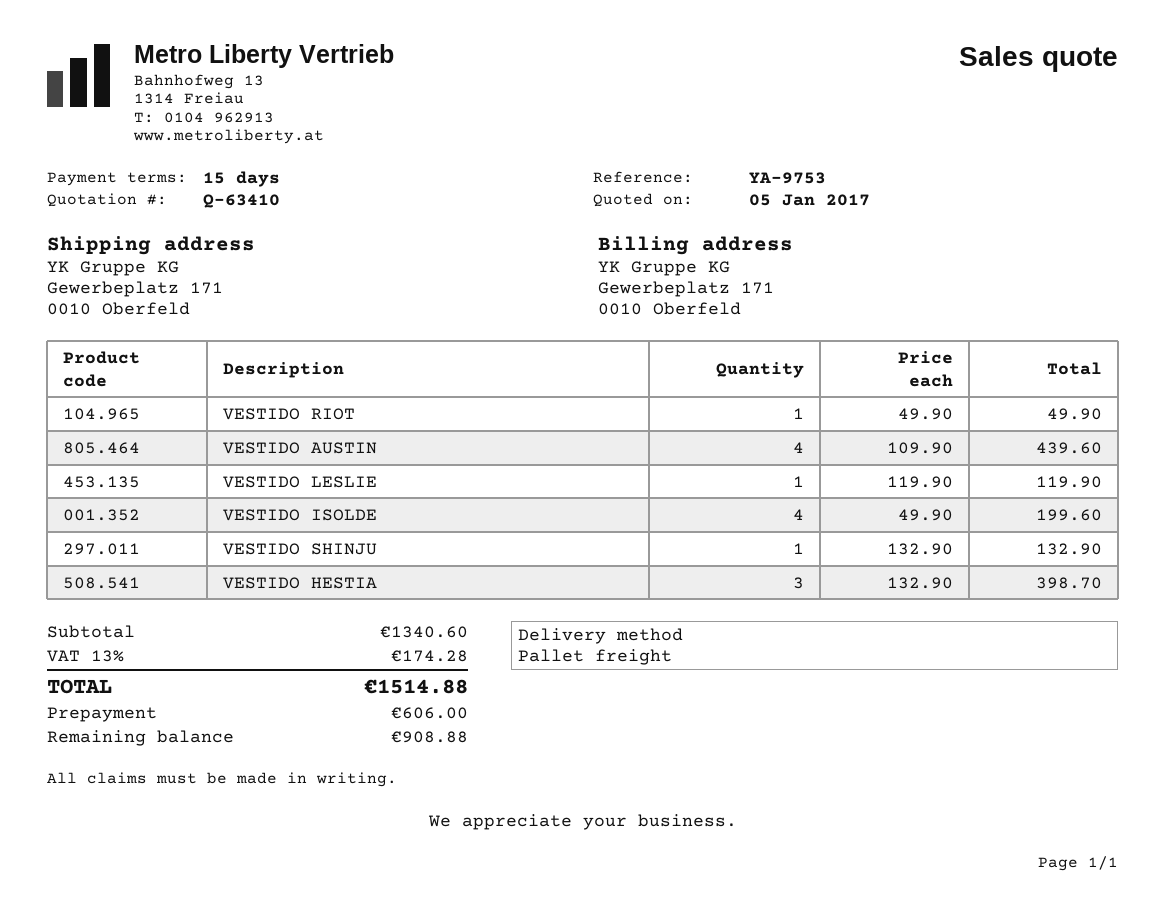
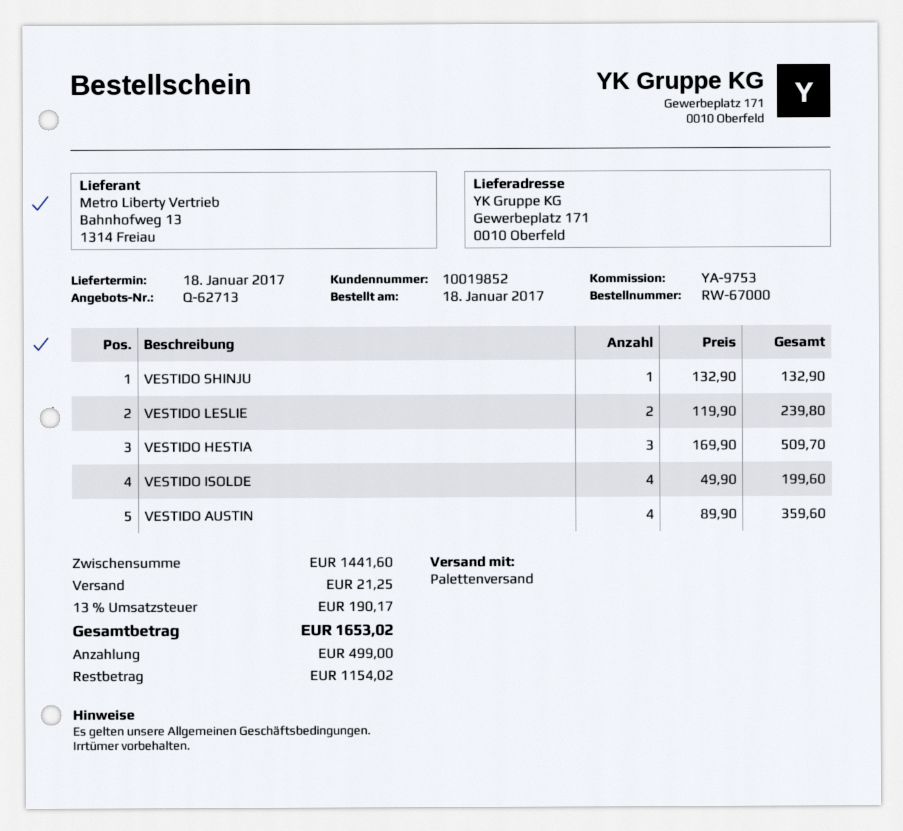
quote number: Q-63410 -> Q-62713
VESTIDO RIOT: 1 x 49.90 = 49.90 -> none
VESTIDO AUSTIN: 4 x 109.90 = 439.60 -> 4 x 89.90 = 359.60
VESTIDO LESLIE: 1 x 119.90 = 119.90 -> 2 x 119.90 = 239.80
VESTIDO HESTIA: 3 x 132.90 = 398.70 -> 3 x 169.90 = 509.70
subtotal: 1340.60 -> 1441.60
shipping: none -> 21.25
tax: 13% = 174.28 -> 13% = 190.17
total: 1514.88 -> 1653.02
deposit: 606.00 -> 499.00
balance: 908.88 -> 1154.02

